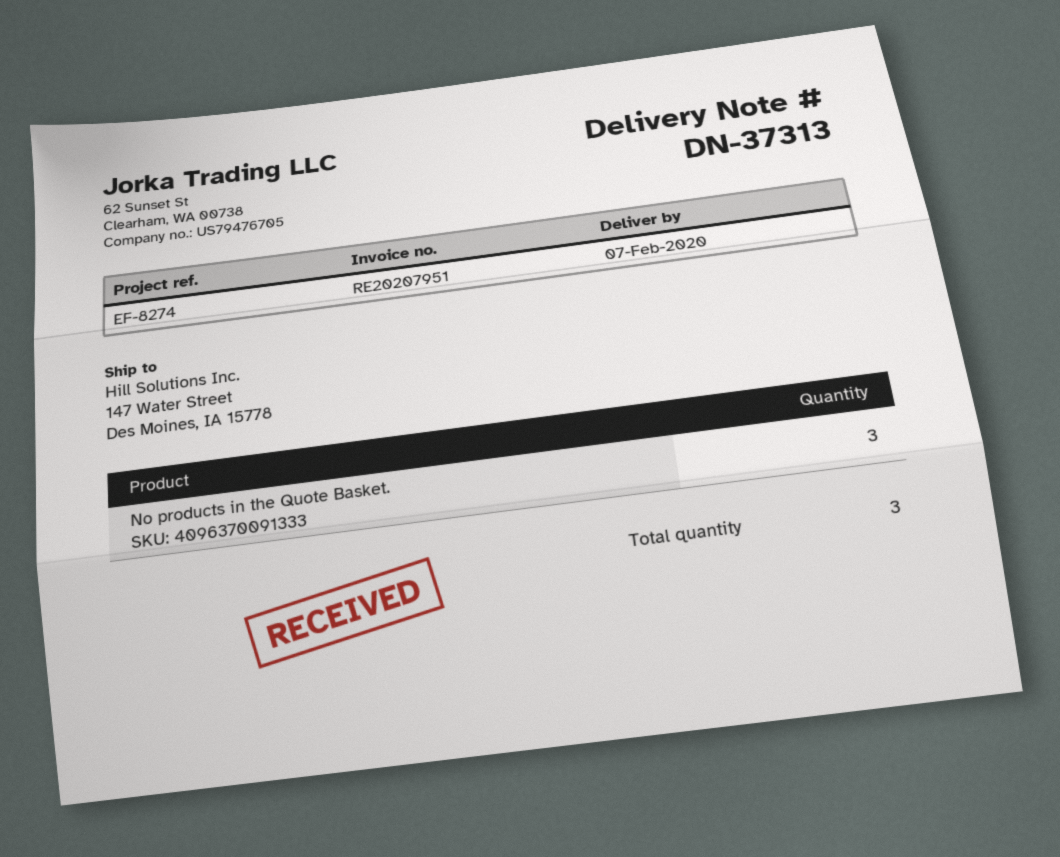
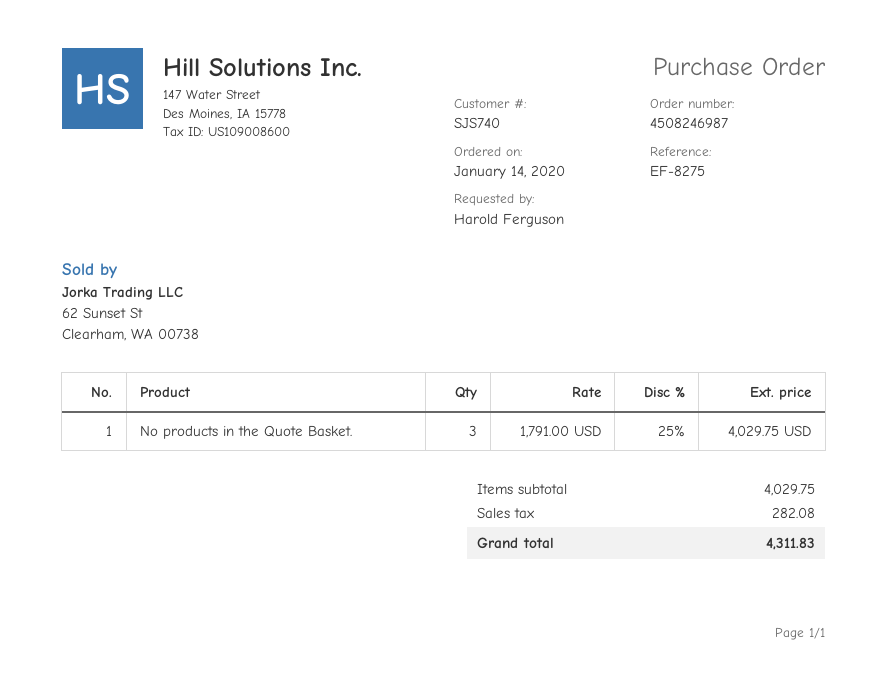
reference: EF-8274 -> EF-8275

